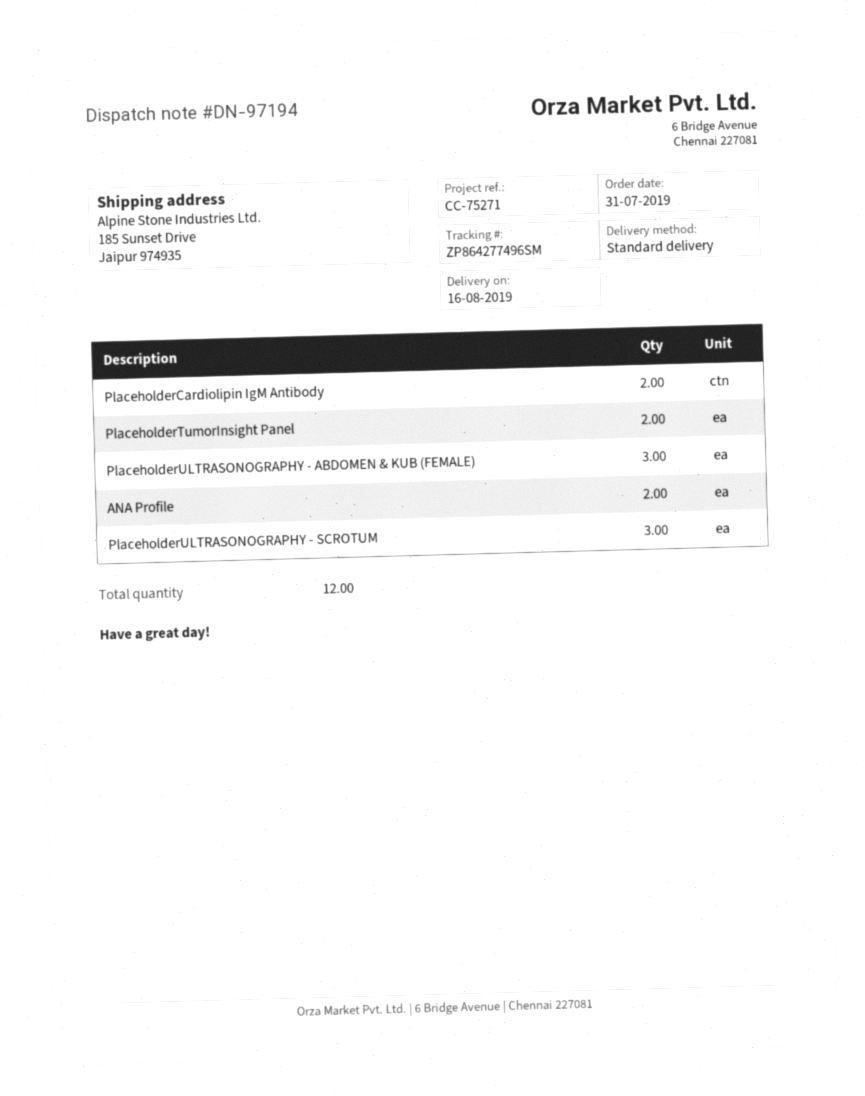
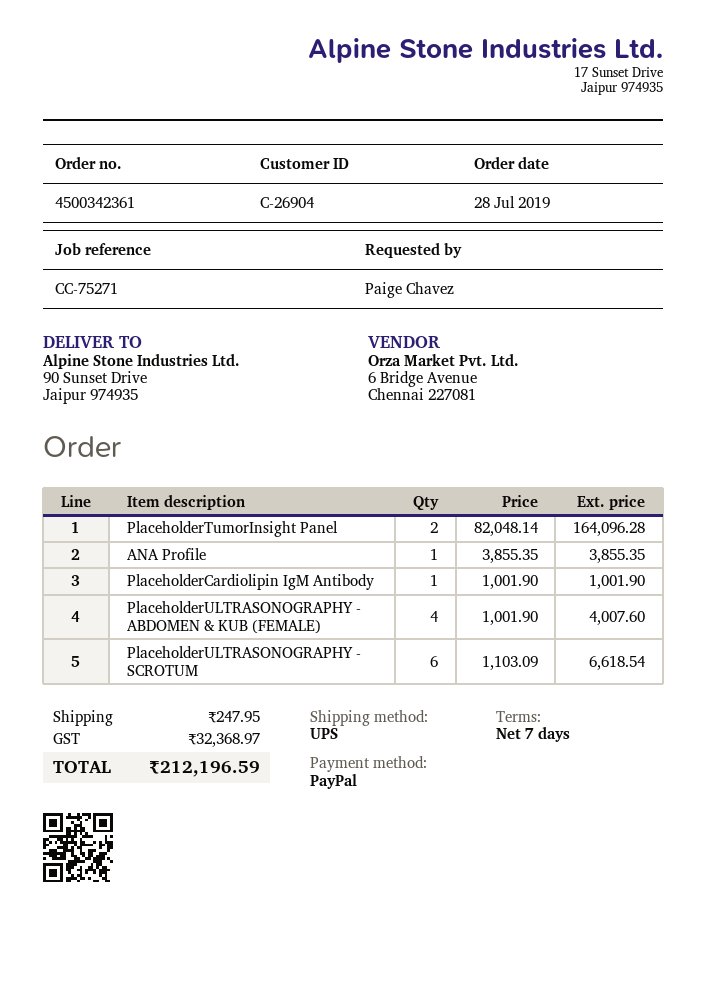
order date: 2019-07-31 -> 2019-07-28
shipping method: standard -> UPS
ship to: 185 Sunset Drive, Jaipur 974935 -> 90 Sunset Drive, Jaipur 974935
PlaceholderCardiolipin IgM Antibody: 2 -> 1
PlaceholderULTRASONOGRAPHY - ABDOMEN & KUB (FEMALE): 3 -> 4
ANA Profile: 2 -> 1
PlaceholderULTRASONOGRAPHY - SCROTUM: 3 -> 6

